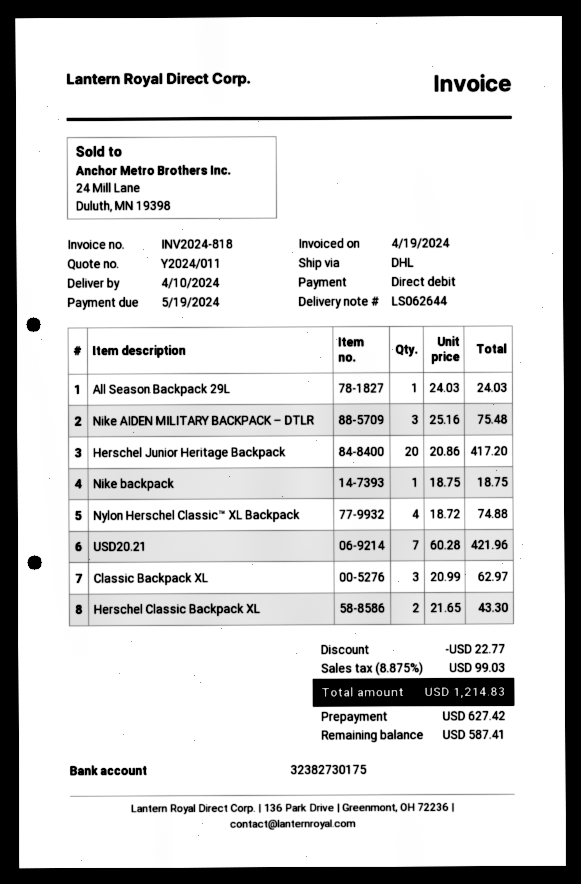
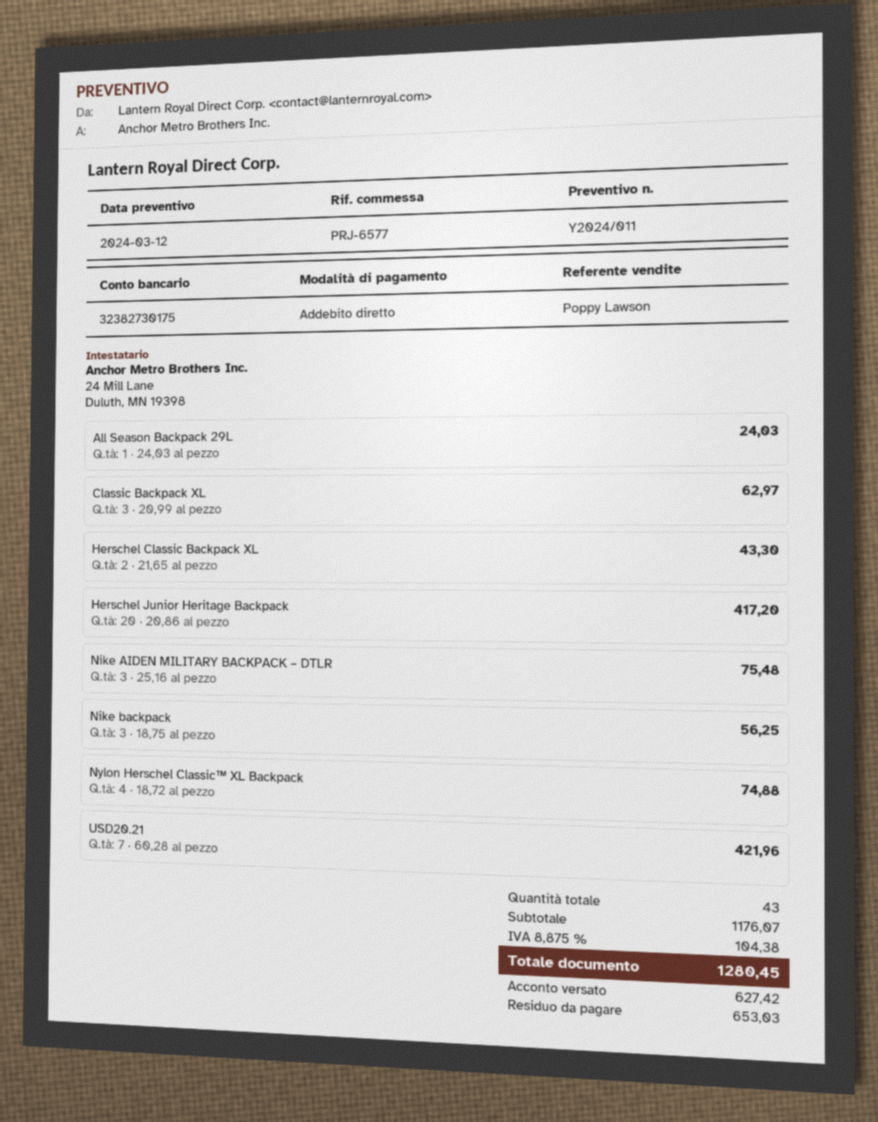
Nike backpack: 1 x 18.75 = 18.75 -> 3 x 18.75 = 56.25
discount: 22.77 -> none
tax: 8.875% = 99.03 -> 8.875% = 104.38
total: 1214.83 -> 1280.45
balance: 587.41 -> 653.03

